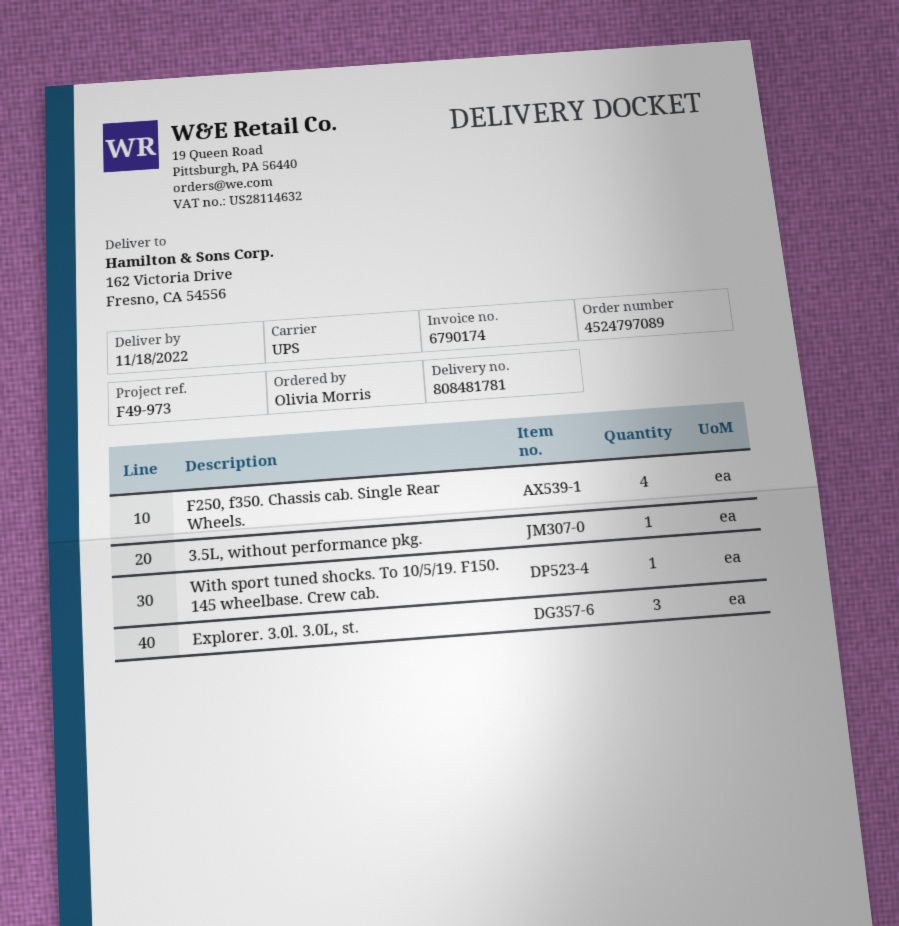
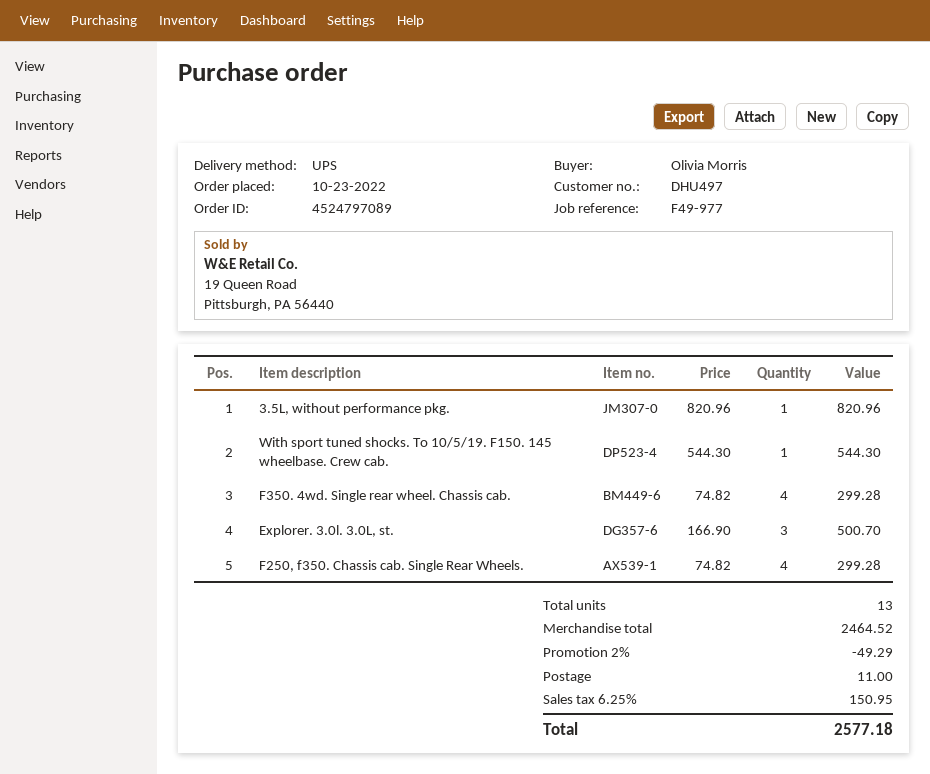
reference: F49-973 -> F49-977
F350. 4wd. Single rear wheel. Chassis cab.: none -> 4

